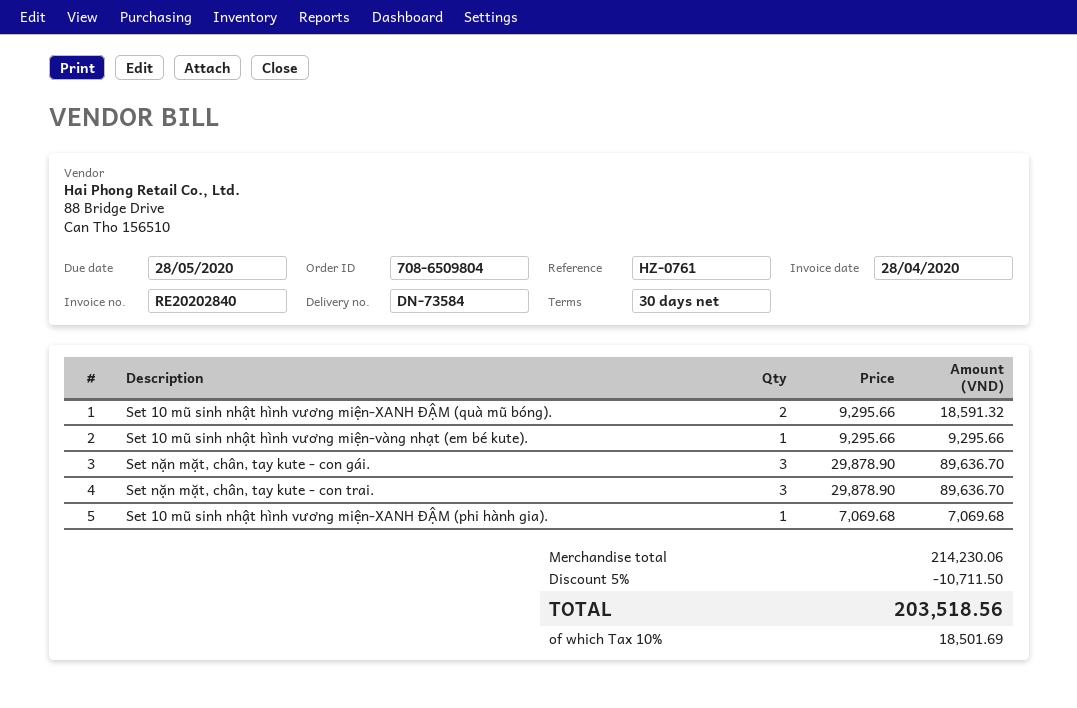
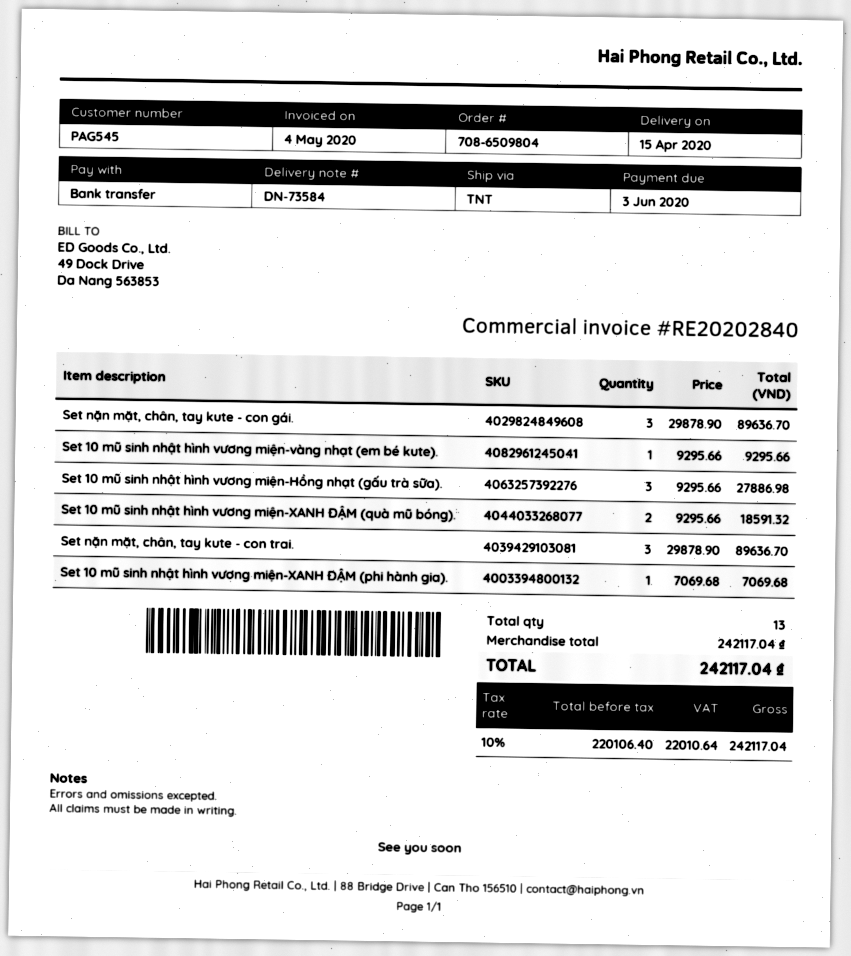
invoice date: 2020-04-28 -> 2020-05-04
due date: 2020-05-28 -> 2020-06-03
Set 10 mũ sinh nhật hình vương miện-Hồng nhạt (gấu trà sữa).: none -> 3 x 9295.66 = 27886.98
subtotal: 214230.06 -> 242117.04
discount: 5% = 10711.50 -> none
tax: 10% = 18501.69 -> 10% = 22010.64
total: 203518.56 -> 242117.04

